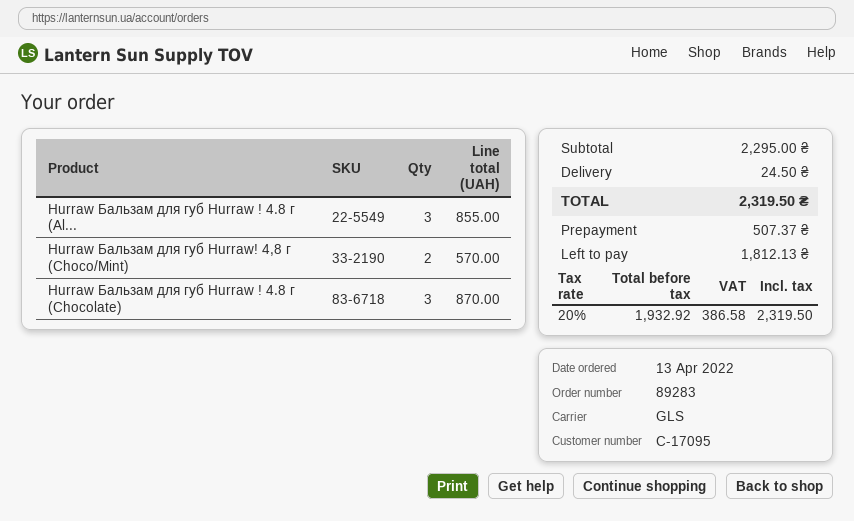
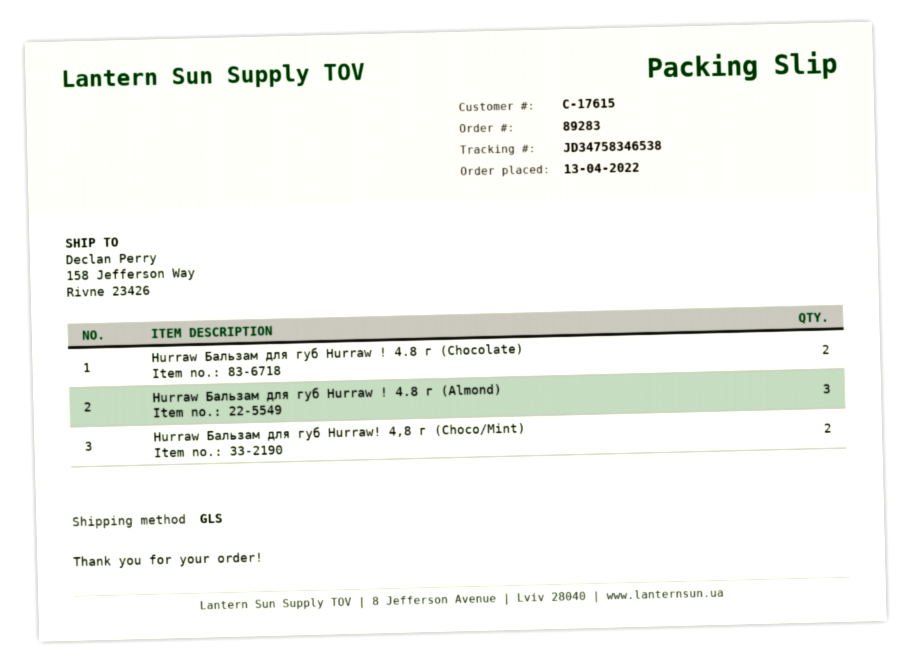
customer number: C-17095 -> C-17615
Hurraw Бальзам для губ Hurraw ! 4.8 г (Chocolate): 3 -> 2

